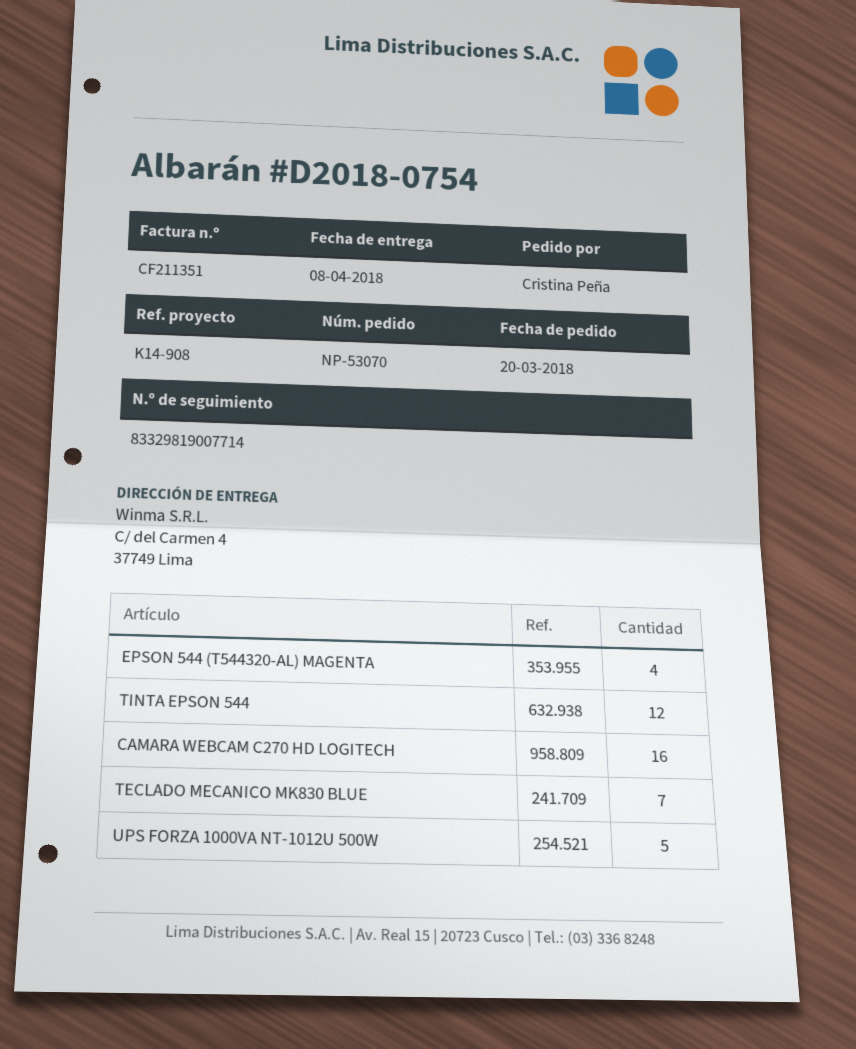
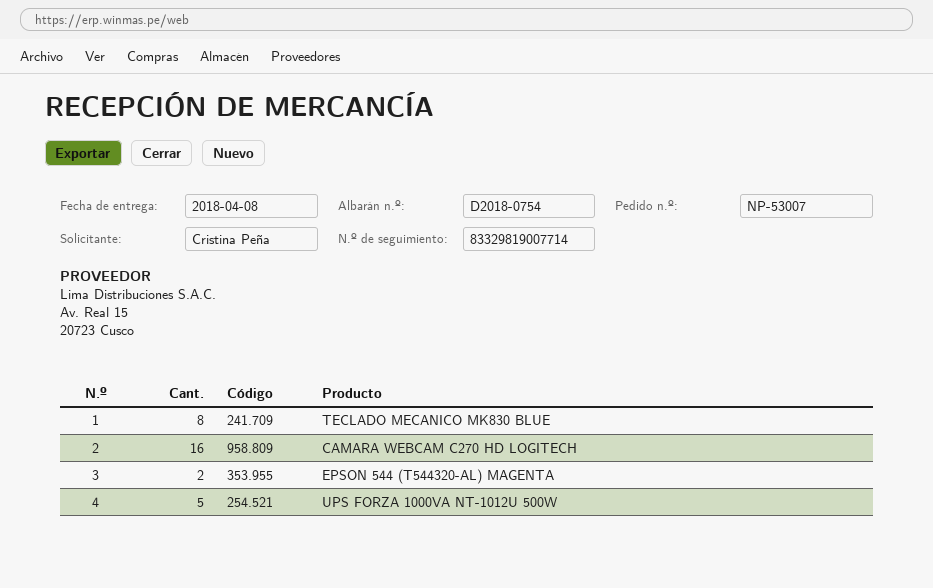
order number: NP-53070 -> NP-53007
EPSON 544 (T544320-AL) MAGENTA: 4 -> 2
TINTA EPSON 544: 12 -> none
TECLADO MECANICO MK830 BLUE: 7 -> 8

